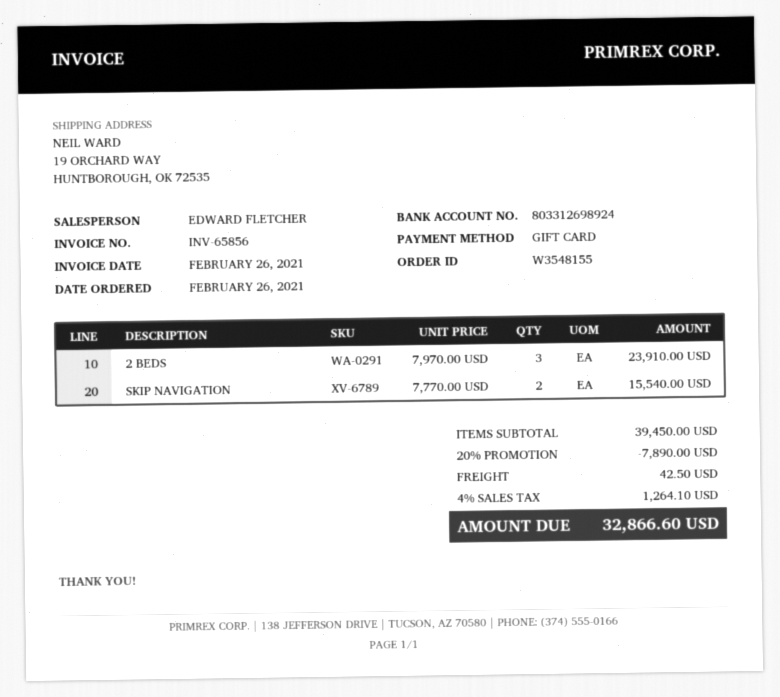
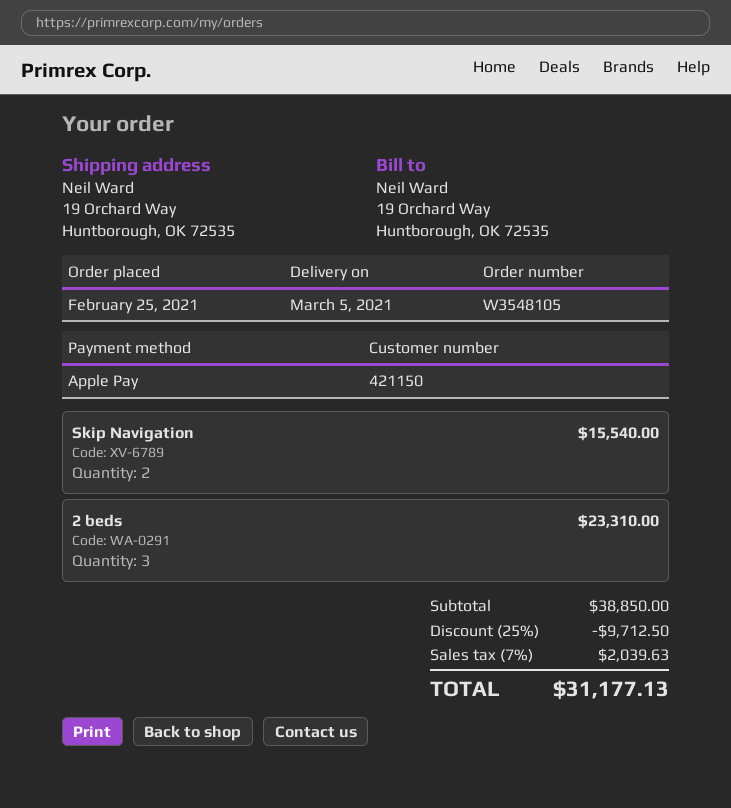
order number: W3548155 -> W3548105
order date: 2021-02-26 -> 2021-02-25
payment method: gift card -> Apple Pay
2 BEDS: 3 for 23910.00 -> 3 for 23310.00
subtotal: 39450.00 -> 38850.00
discount: 20% = 7890.00 -> 25% = 9712.50
shipping: 42.50 -> none
tax: 4% = 1264.10 -> 7% = 2039.63
total: 32866.60 -> 31177.13

